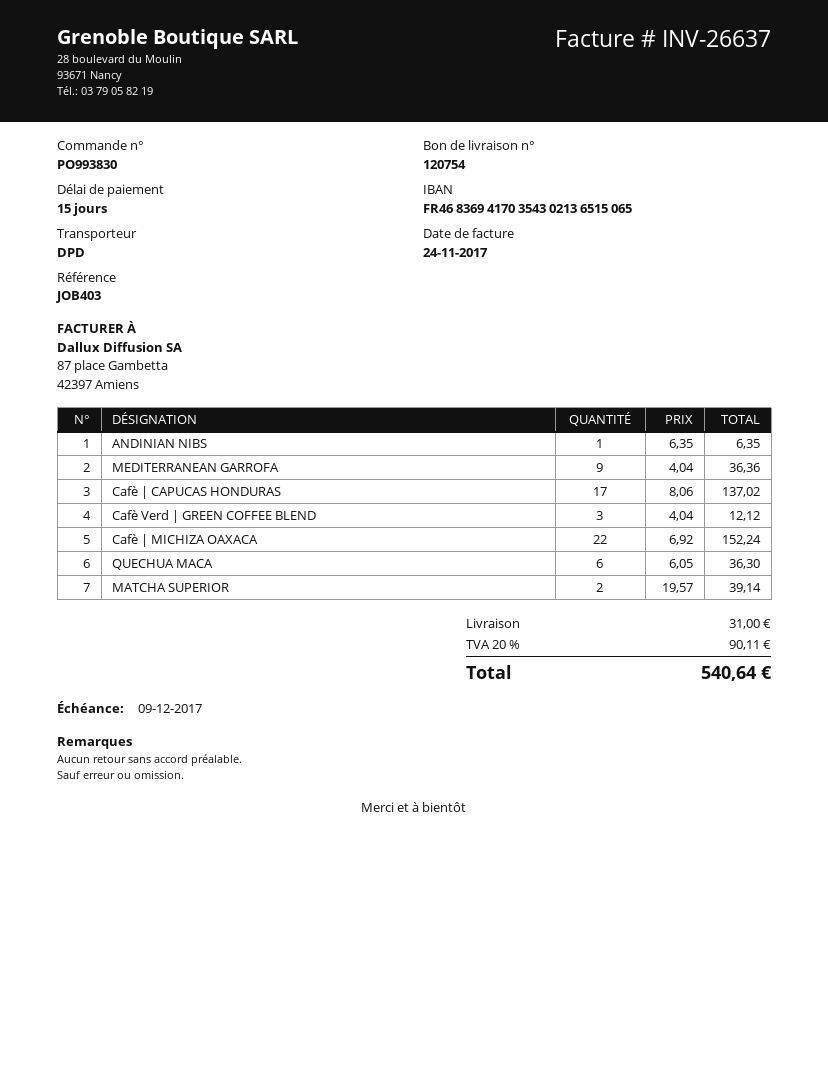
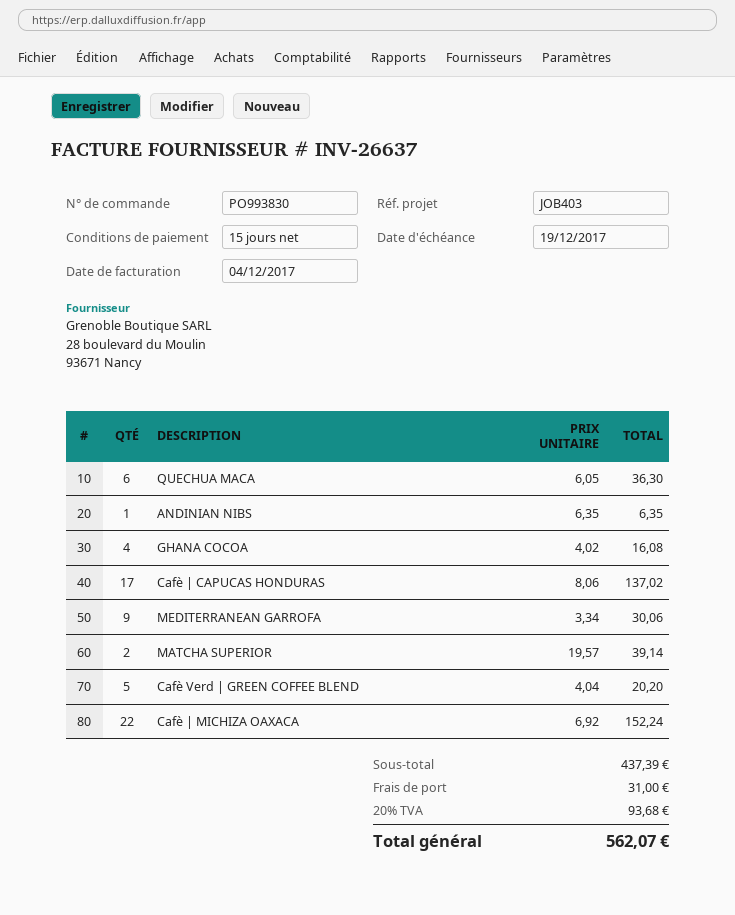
invoice date: 2017-11-24 -> 2017-12-04
due date: 2017-12-09 -> 2017-12-19
MEDITERRANEAN GARROFA: 9 x 4.04 = 36.36 -> 9 x 3.34 = 30.06
Cafè Verd | GREEN COFFEE BLEND: 3 x 4.04 = 12.12 -> 5 x 4.04 = 20.20
GHANA COCOA: none -> 4 x 4.02 = 16.08
tax: 20% = 90.11 -> 20% = 93.68
total: 540.64 -> 562.07

